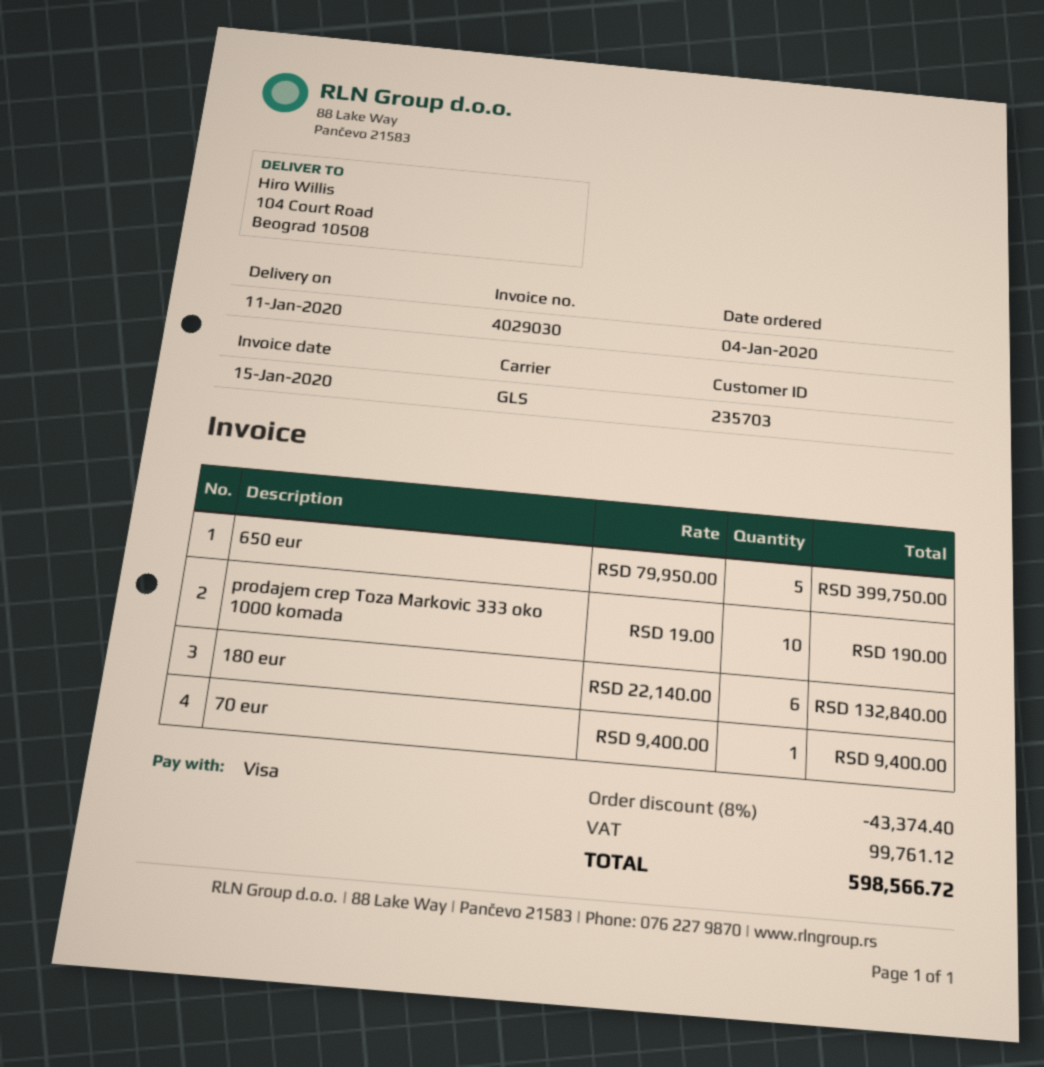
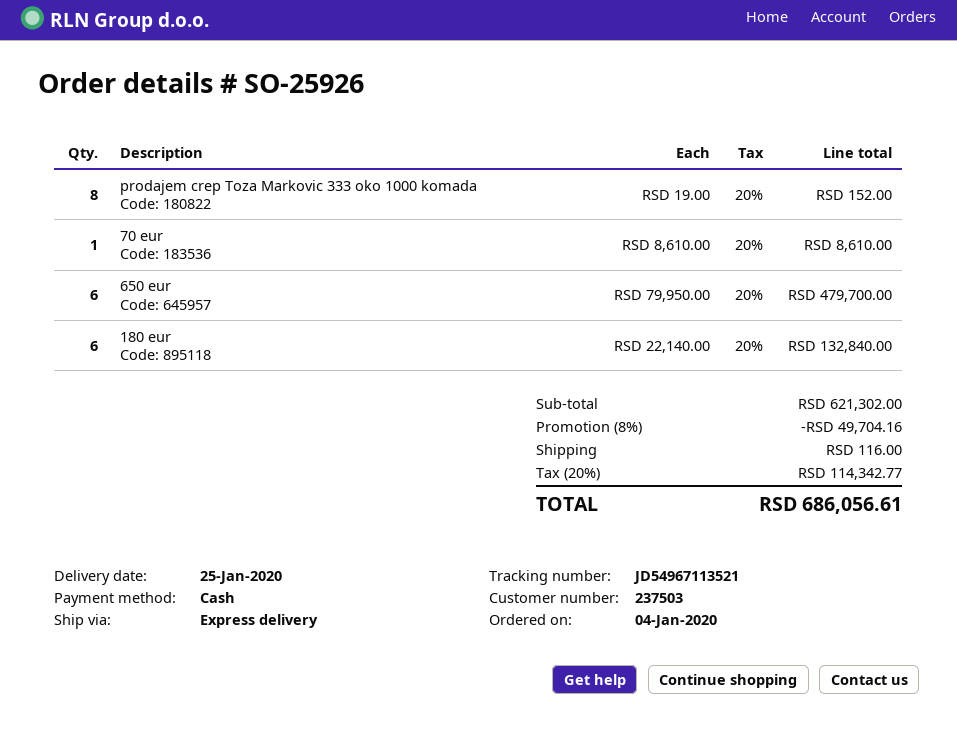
delivery date: 2020-01-11 -> 2020-01-25
customer number: 235703 -> 237503
payment method: Visa -> cash
shipping method: GLS -> express
650 eur: 5 x 79950.00 = 399750.00 -> 6 x 79950.00 = 479700.00
prodajem crep Toza Markovic 333 oko 1000 komada: 10 x 19.00 = 190.00 -> 8 x 19.00 = 152.00
70 eur: 1 x 9400.00 = 9400.00 -> 1 x 8610.00 = 8610.00
discount: 8% = 43374.40 -> 8% = 49704.16
shipping: none -> 116.00
tax: 99761.12 -> 114342.77
total: 598566.72 -> 686056.61

